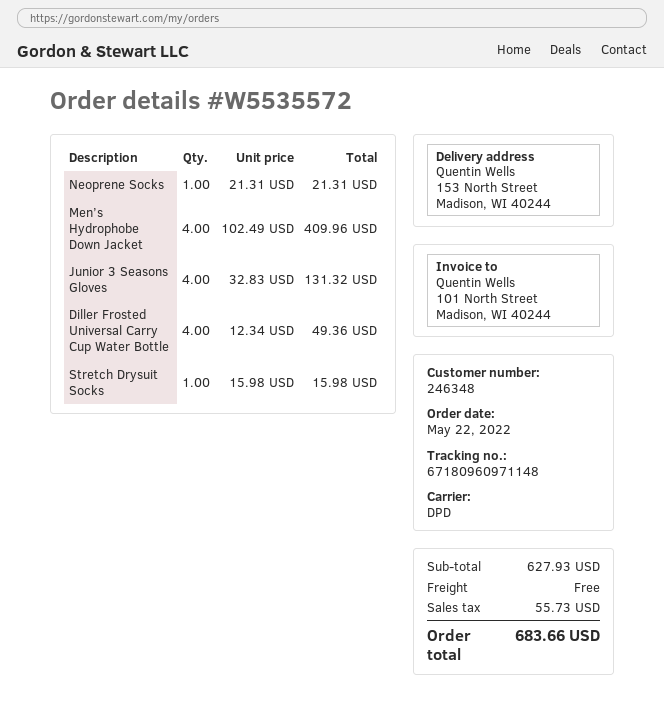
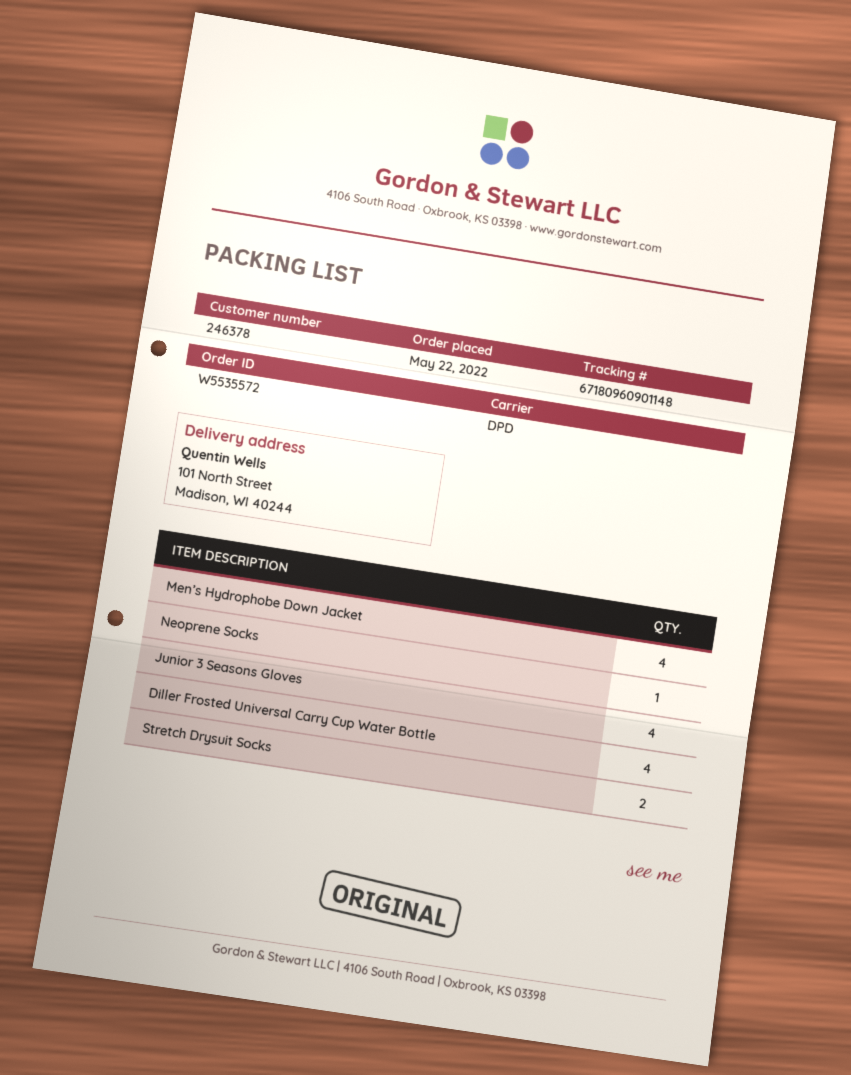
customer number: 246348 -> 246378
tracking number: 67180960971148 -> 67180960901148
ship to: 153 North Street, Madison, WI 40244 -> 101 North Street, Madison, WI 40244
Stretch Drysuit Socks: 1 -> 2

